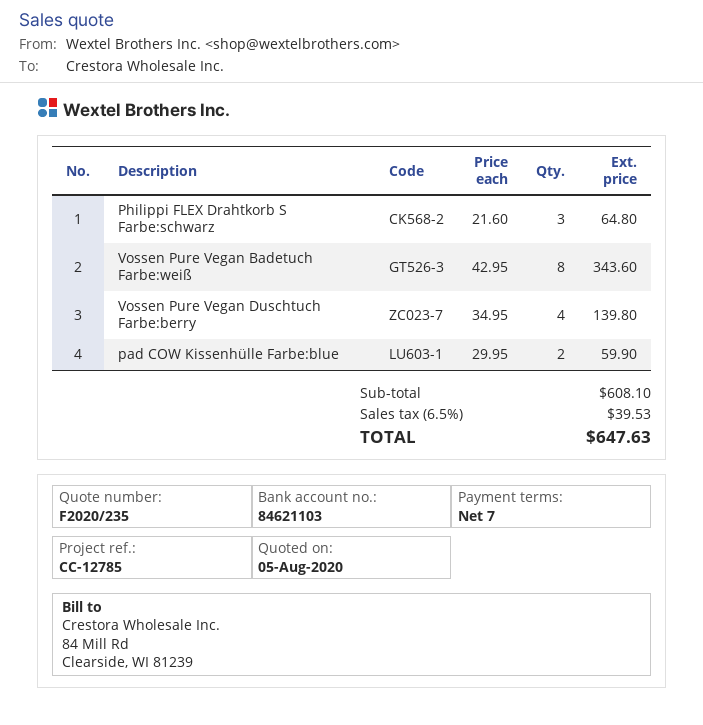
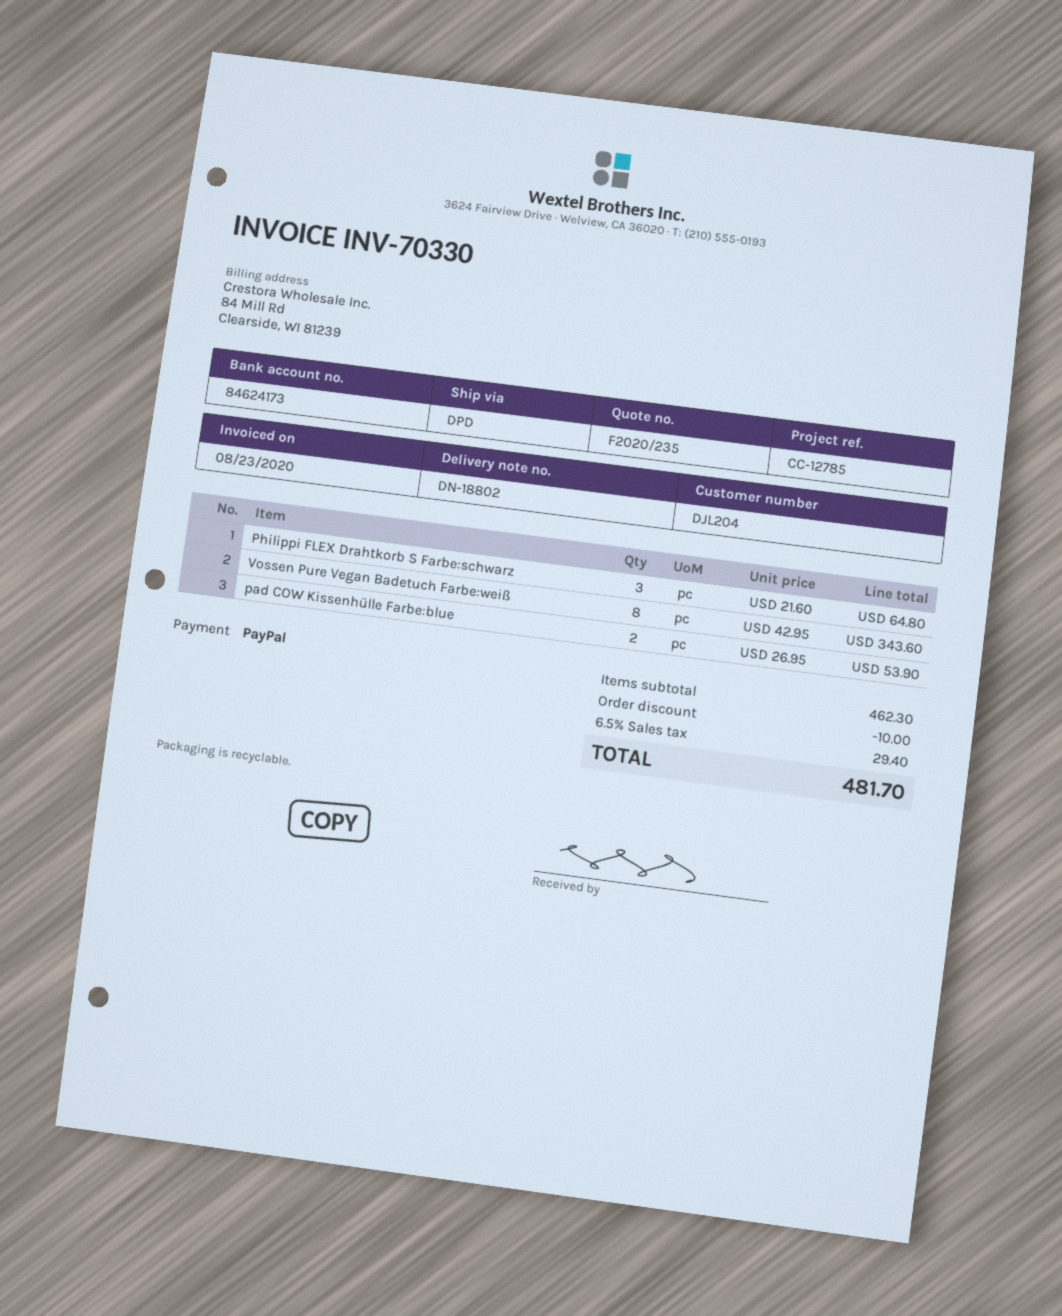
bank account: 84621103 -> 84624173
Vossen Pure Vegan Duschtuch Farbe:berry: 4 x 34.95 = 139.80 -> none
pad COW Kissenhülle Farbe:blue: 2 x 29.95 = 59.90 -> 2 x 26.95 = 53.90
subtotal: 608.10 -> 462.30
discount: none -> 10.00
tax: 6.5% = 39.53 -> 6.5% = 29.40
total: 647.63 -> 481.70

